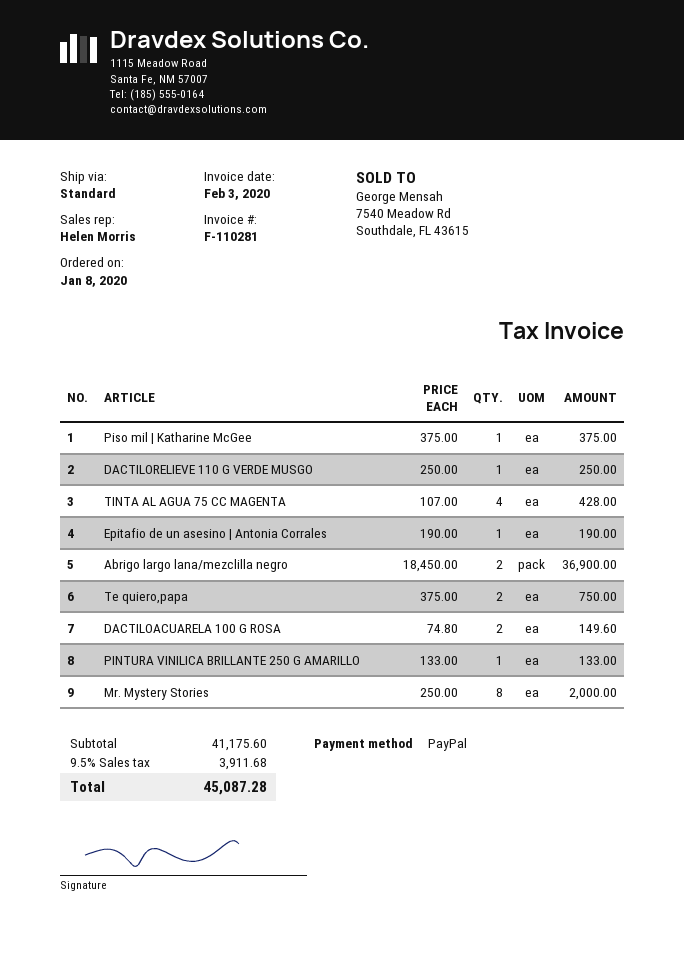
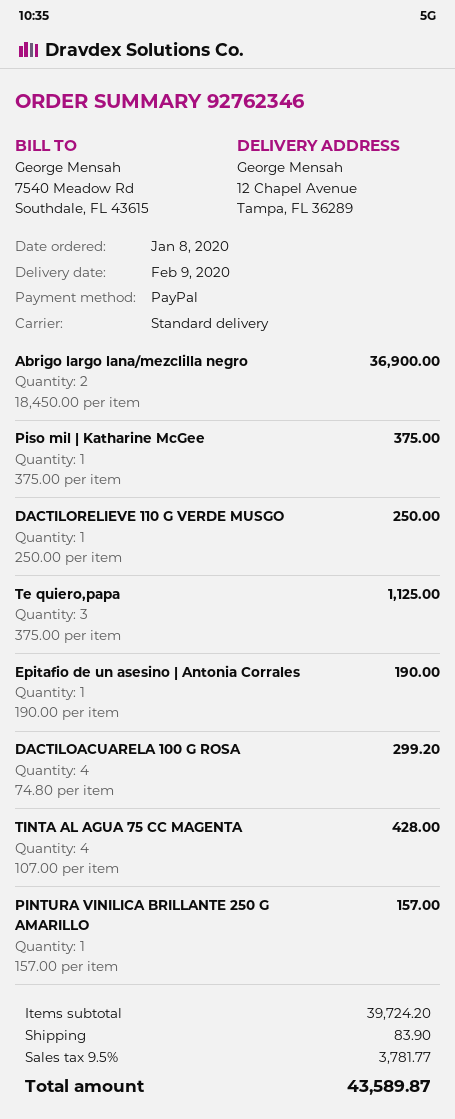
Te quiero,papa: 2 x 375.00 = 750.00 -> 3 x 375.00 = 1125.00
DACTILOACUARELA 100 G ROSA: 2 x 74.80 = 149.60 -> 4 x 74.80 = 299.20
PINTURA VINILICA BRILLANTE 250 G AMARILLO: 1 x 133.00 = 133.00 -> 1 x 157.00 = 157.00
Mr. Mystery Stories: 8 x 250.00 = 2000.00 -> none
subtotal: 41175.60 -> 39724.20
shipping: none -> 83.90
tax: 9.5% = 3911.68 -> 9.5% = 3781.77
total: 45087.28 -> 43589.87

